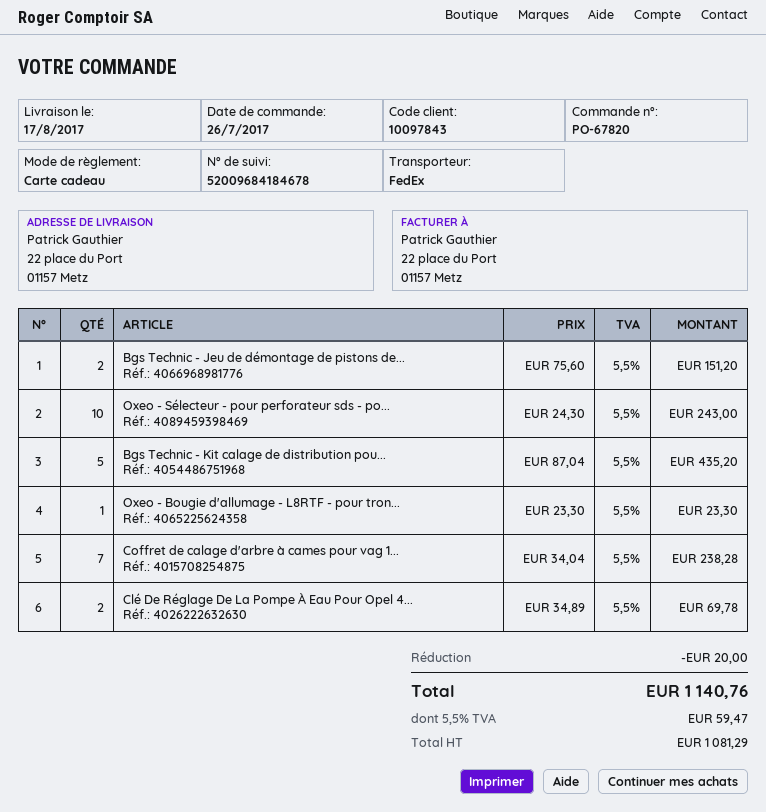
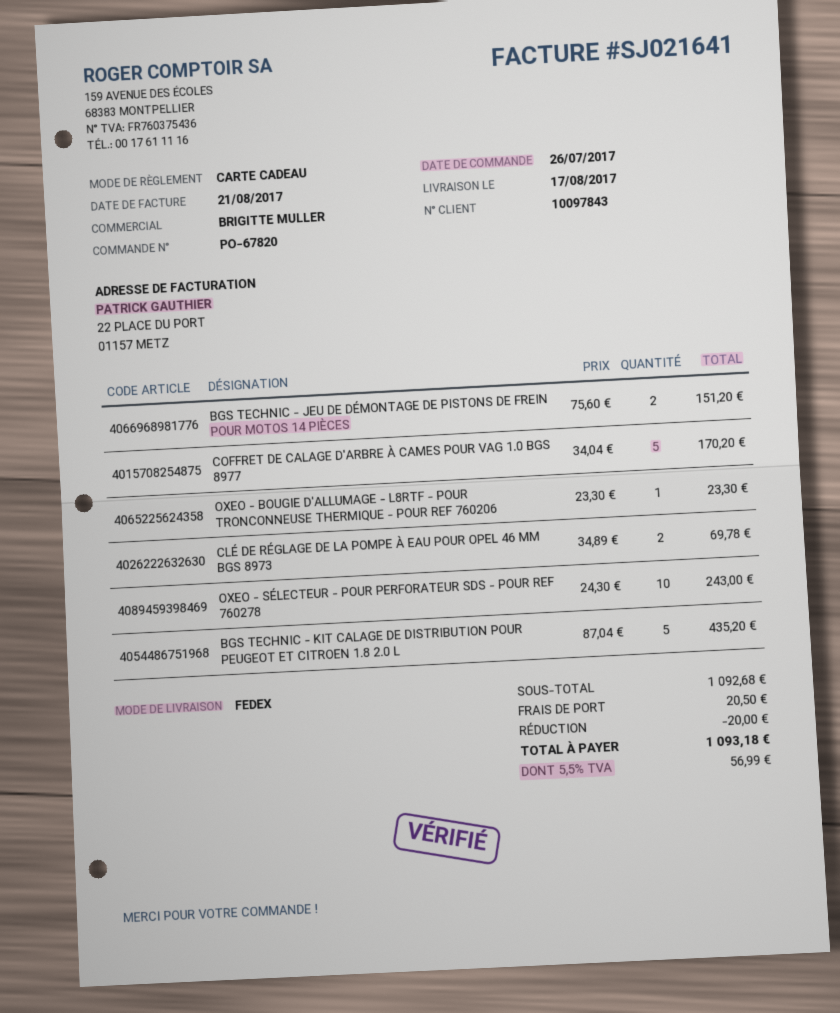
Coffret de calage d'arbre à cames pour vag 1...: 7 x 34.04 = 238.28 -> 5 x 34.04 = 170.20
shipping: none -> 20.50
tax: 5.5% = 59.47 -> 5.5% = 56.99
total: 1140.76 -> 1093.18

